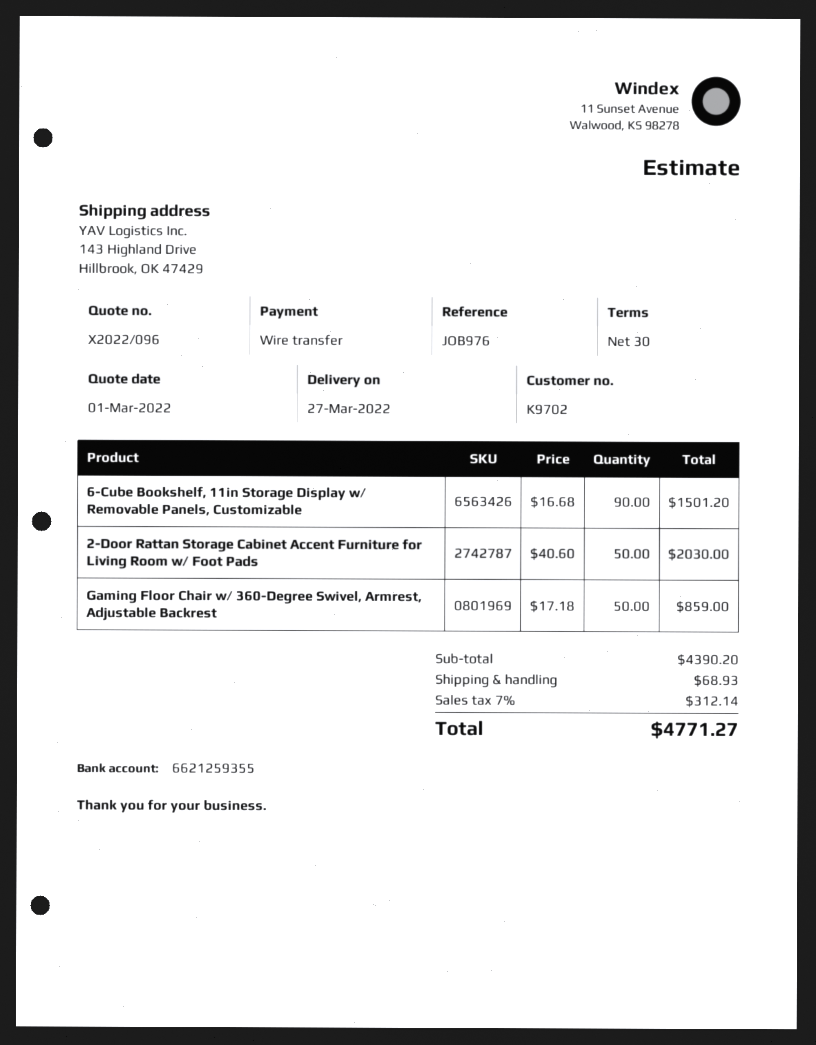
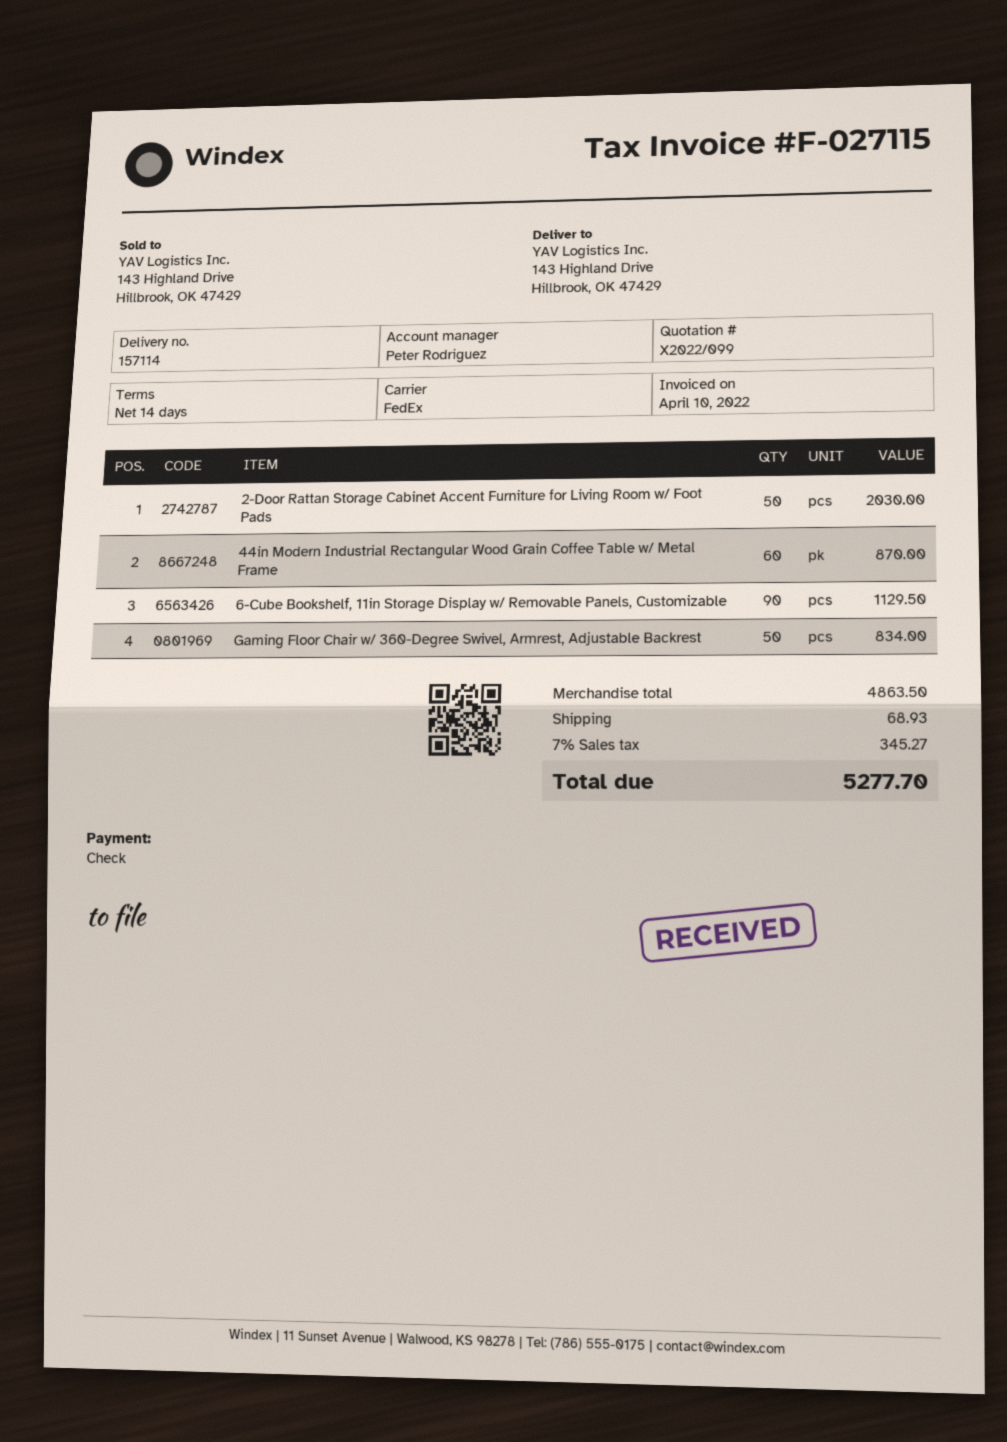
quote number: X2022/096 -> X2022/099
payment terms: 30 days -> 14 days
payment method: bank transfer -> cheque
6-Cube Bookshelf, 11in Storage Display w/ Removable Panels, Customizable: 90 for 1501.20 -> 90 for 1129.50
Gaming Floor Chair w/ 360-Degree Swivel, Armrest, Adjustable Backrest: 50 for 859.00 -> 50 for 834.00
44in Modern Industrial Rectangular Wood Grain Coffee Table w/ Metal Frame: none -> 60 for 870.00
subtotal: 4390.20 -> 4863.50
tax: 7% = 312.14 -> 7% = 345.27
total: 4771.27 -> 5277.70

